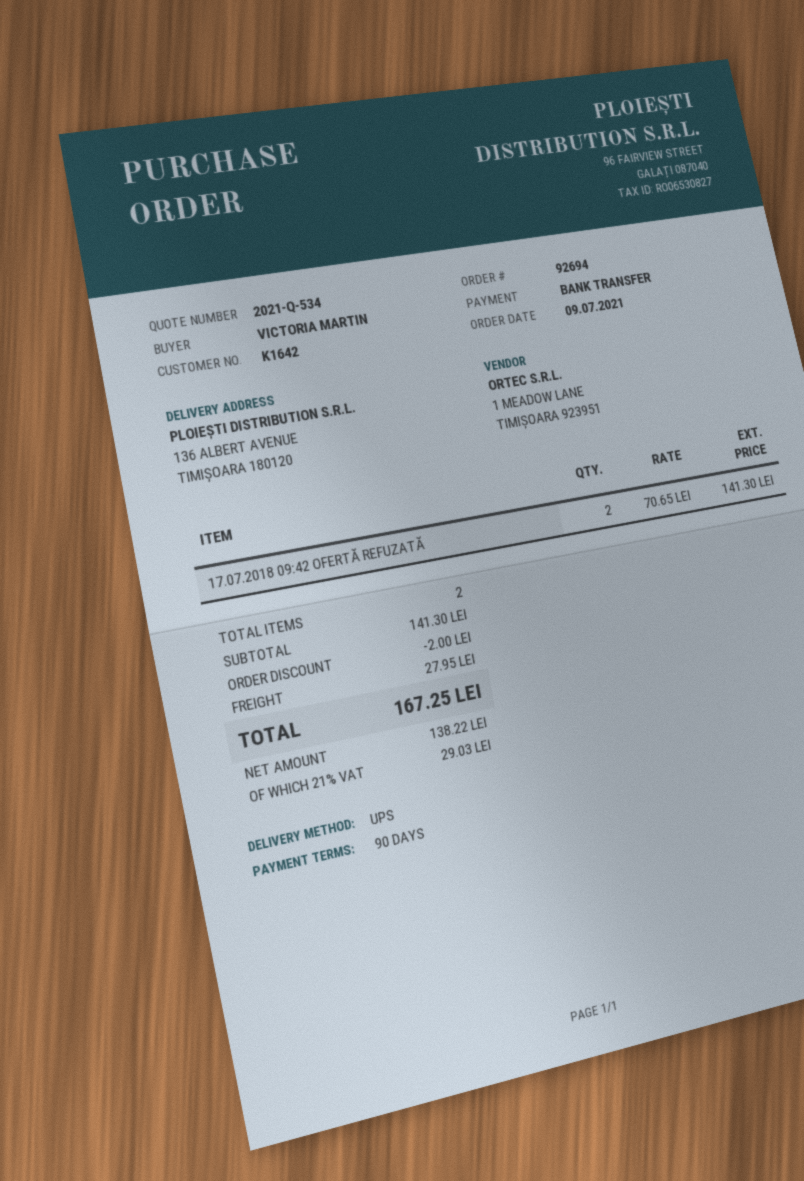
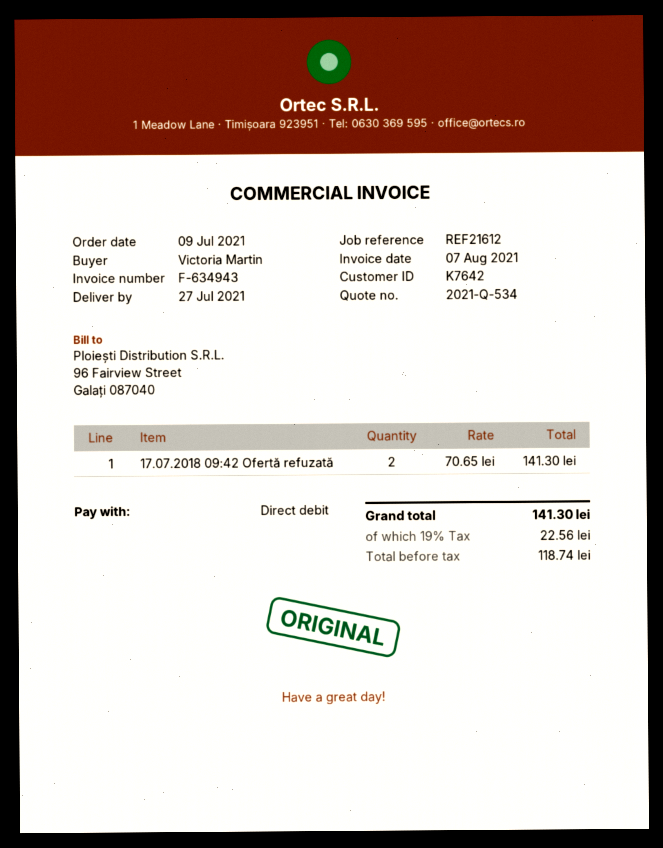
customer number: K1642 -> K7642
payment method: bank transfer -> direct debit
discount: 2.00 -> none
shipping: 27.95 -> none
net: 138.22 -> 118.74
tax: 21% = 29.03 -> 19% = 22.56
total: 167.25 -> 141.30

